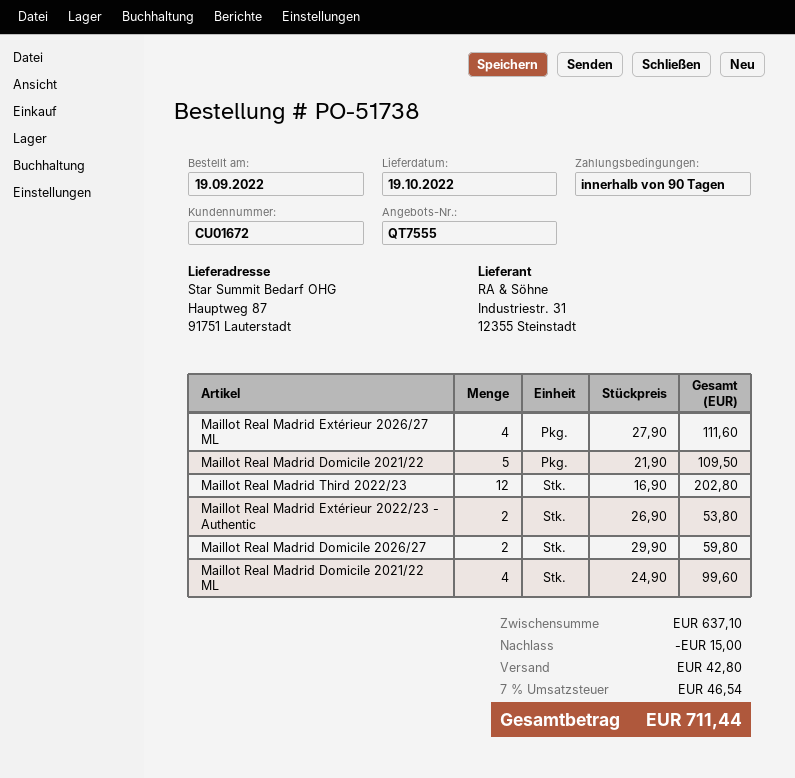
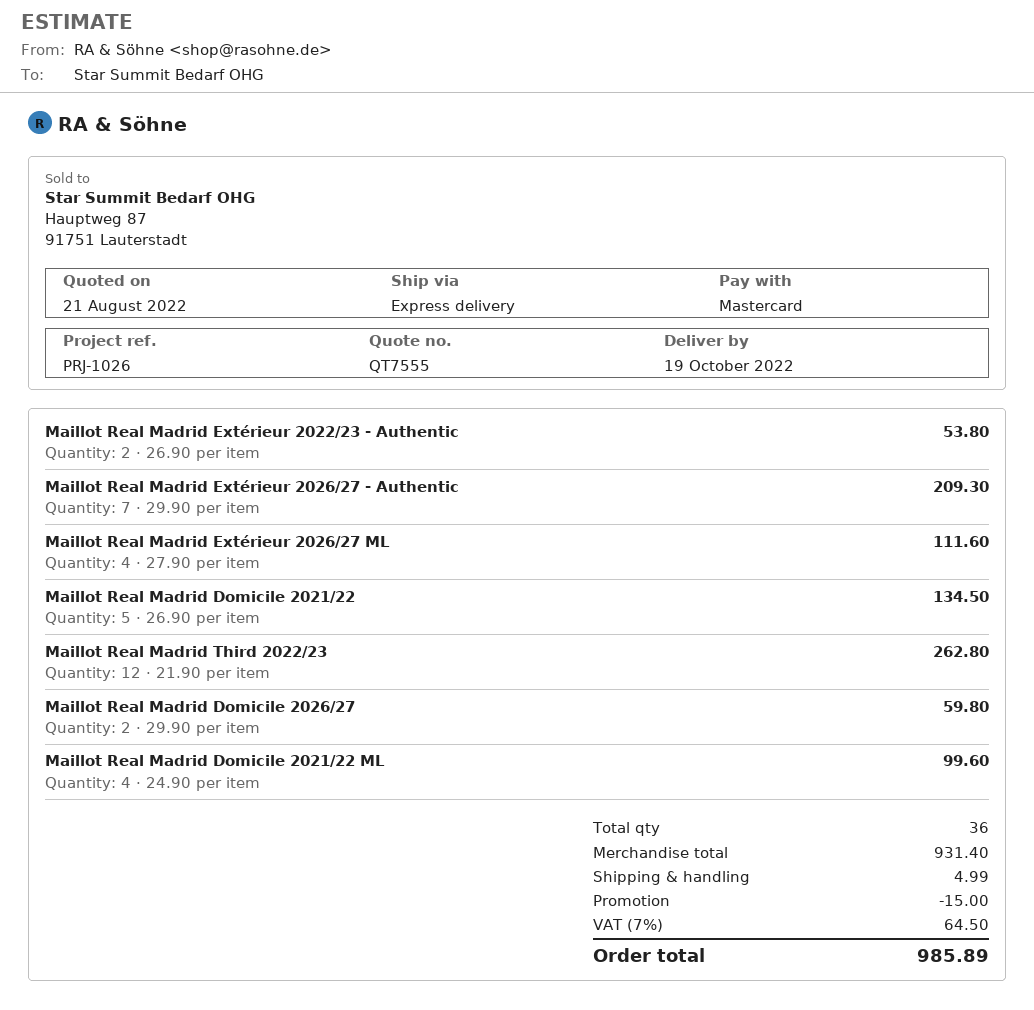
Maillot Real Madrid Domicile 2021/22: 5 x 21.90 = 109.50 -> 5 x 26.90 = 134.50
Maillot Real Madrid Third 2022/23: 12 x 16.90 = 202.80 -> 12 x 21.90 = 262.80
Maillot Real Madrid Extérieur 2026/27 - Authentic: none -> 7 x 29.90 = 209.30
subtotal: 637.10 -> 931.40
shipping: 42.80 -> 4.99
tax: 7% = 46.54 -> 7% = 64.50
total: 711.44 -> 985.89

